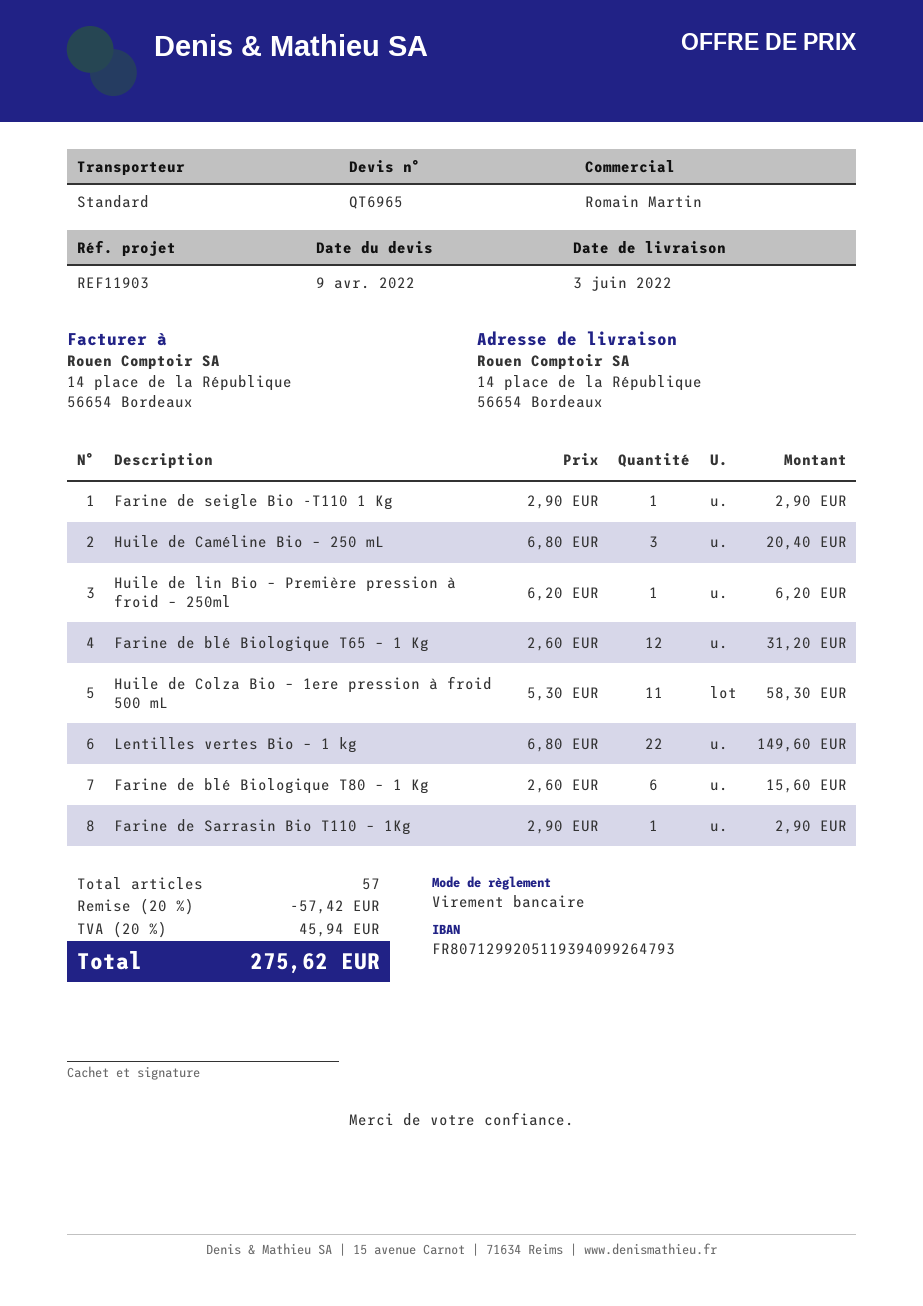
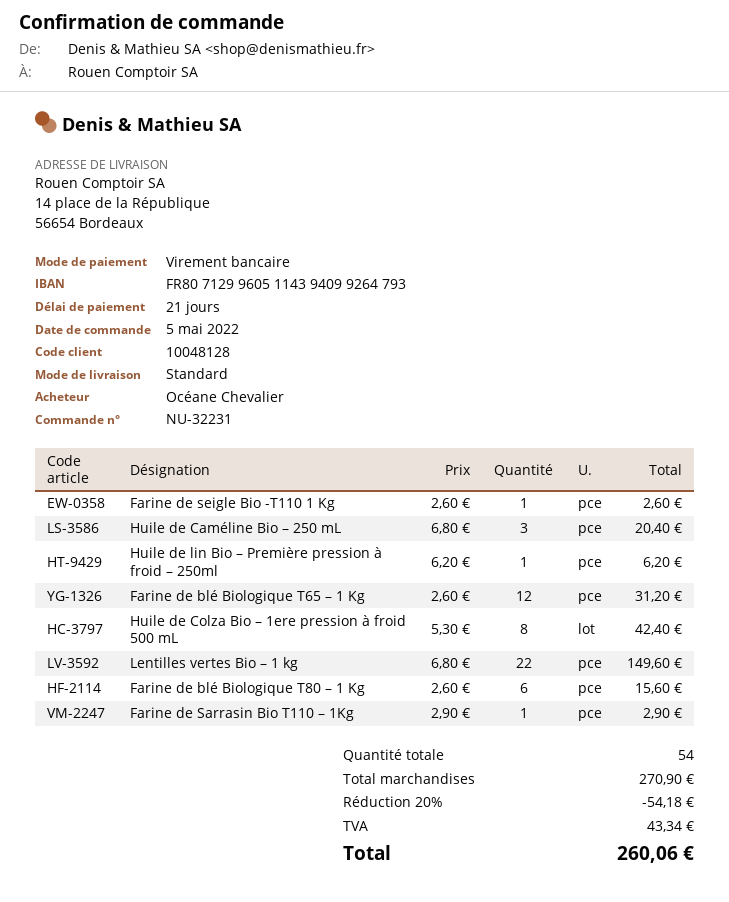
bank account: FR8071299205119394099264793 -> FR8071299605114394099264793
Farine de seigle Bio -T110 1 Kg: 1 x 2.90 = 2.90 -> 1 x 2.60 = 2.60
Huile de Colza Bio – 1ere pression à froid 500 mL: 11 x 5.30 = 58.30 -> 8 x 5.30 = 42.40
total quantity: 57 -> 54
discount: 20% = 57.42 -> 20% = 54.18
tax: 45.94 -> 43.34
total: 275.62 -> 260.06

